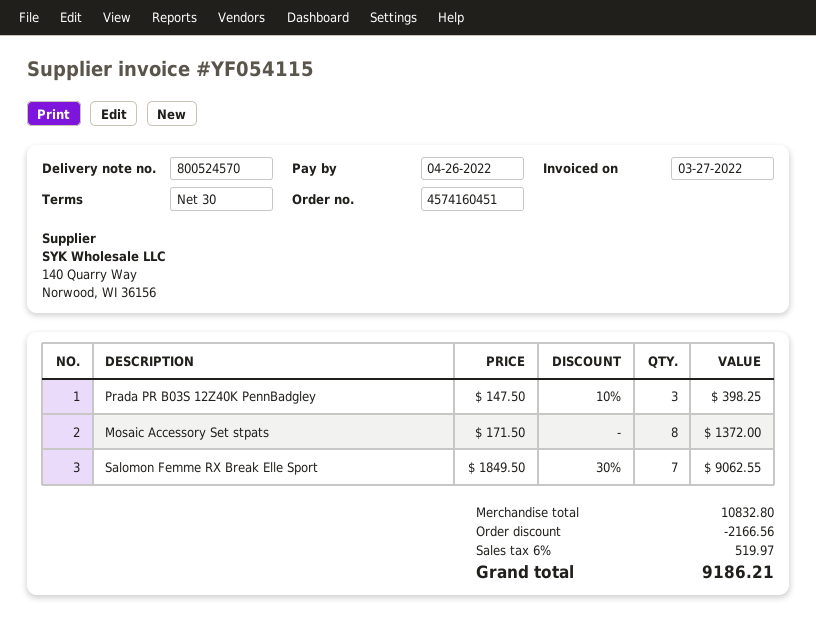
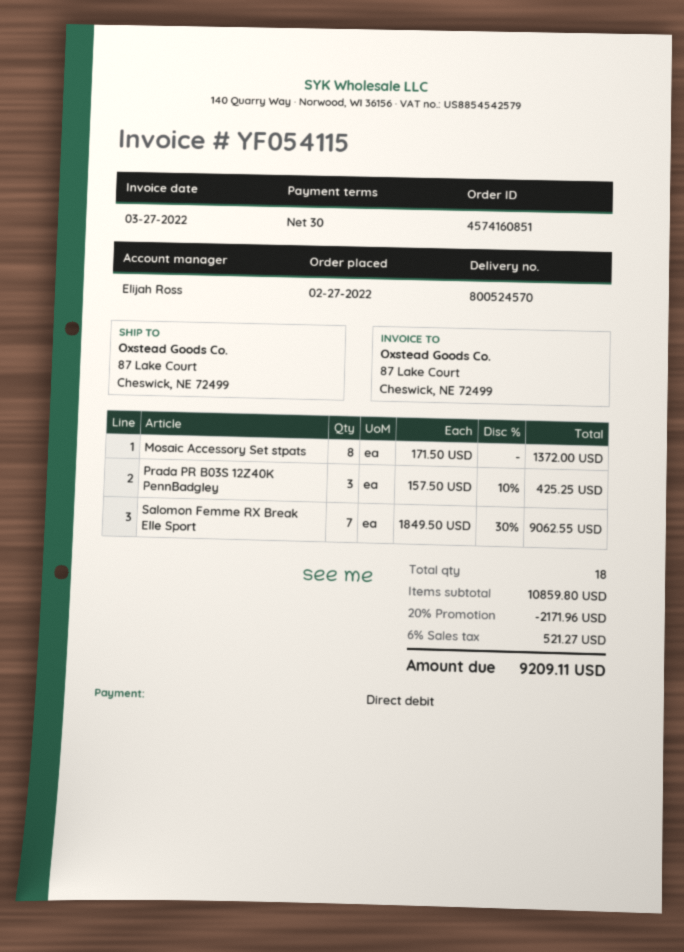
order number: 4574160451 -> 4574160851
Prada PR B03S 12Z40K PennBadgley: 3 x 147.50 - 10% = 398.25 -> 3 x 157.50 - 10% = 425.25
subtotal: 10832.80 -> 10859.80
discount: 2166.56 -> 2171.96
tax: 6% = 519.97 -> 6% = 521.27
total: 9186.21 -> 9209.11

